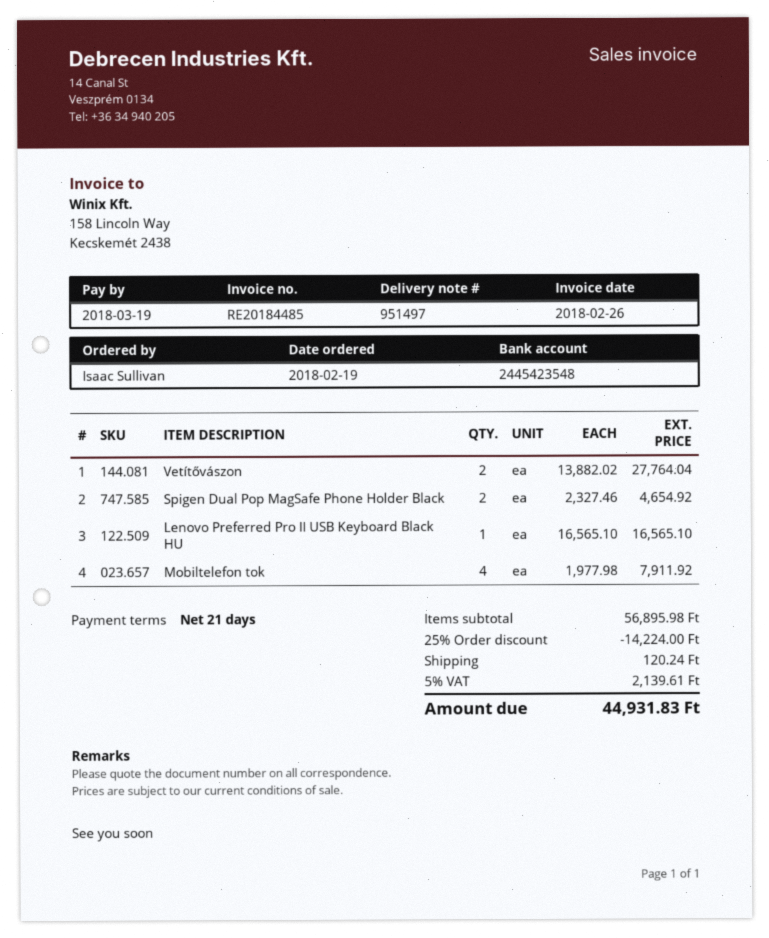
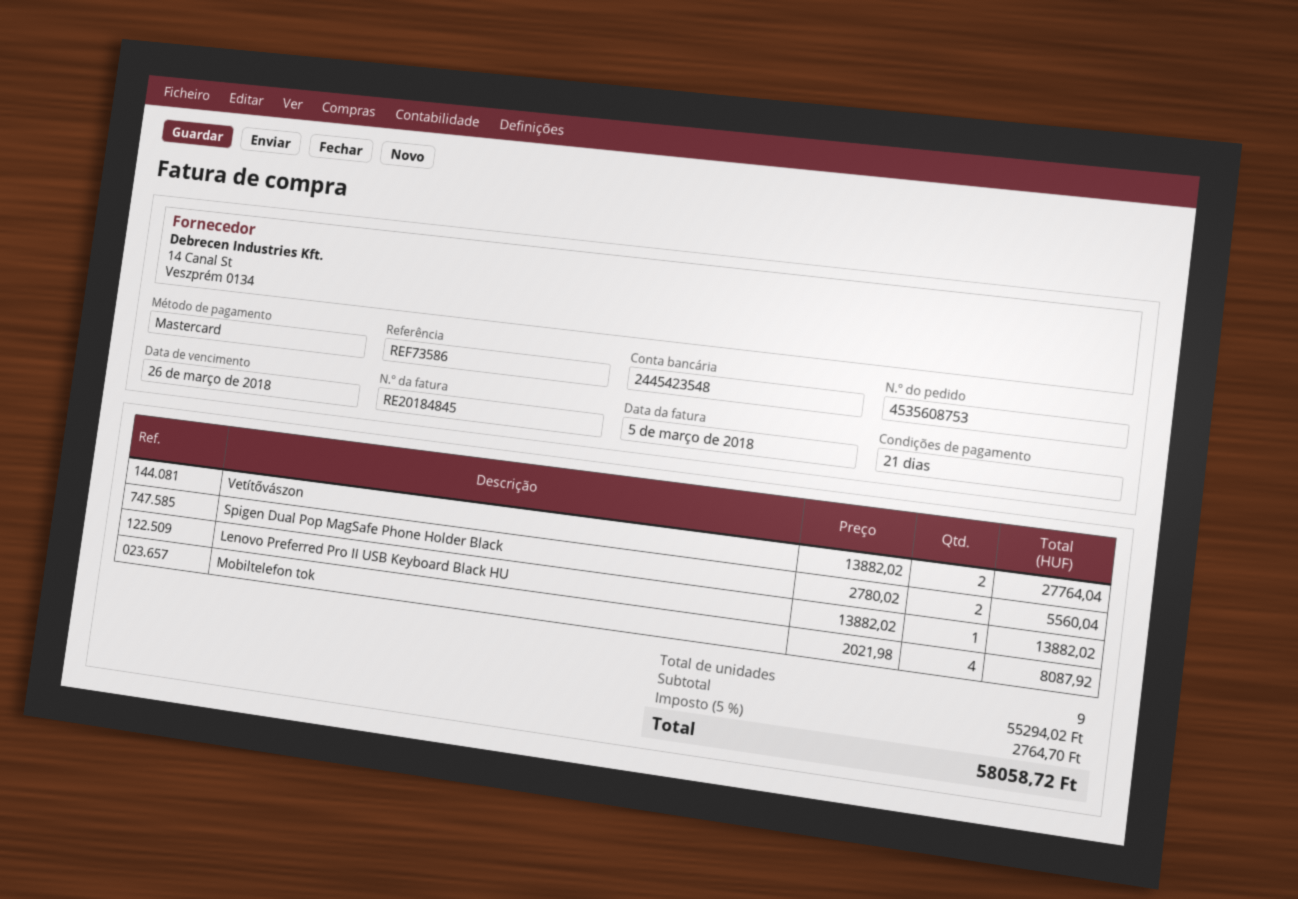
invoice number: RE20184485 -> RE20184845
invoice date: 2018-02-26 -> 2018-03-05
due date: 2018-03-19 -> 2018-03-26
Spigen Dual Pop MagSafe Phone Holder Black: 2 x 2327.46 = 4654.92 -> 2 x 2780.02 = 5560.04
Lenovo Preferred Pro II USB Keyboard Black HU: 1 x 16565.10 = 16565.10 -> 1 x 13882.02 = 13882.02
Mobiltelefon tok: 4 x 1977.98 = 7911.92 -> 4 x 2021.98 = 8087.92
subtotal: 56895.98 -> 55294.02
discount: 25% = 14224.00 -> none
shipping: 120.24 -> none
tax: 5% = 2139.61 -> 5% = 2764.70
total: 44931.83 -> 58058.72

